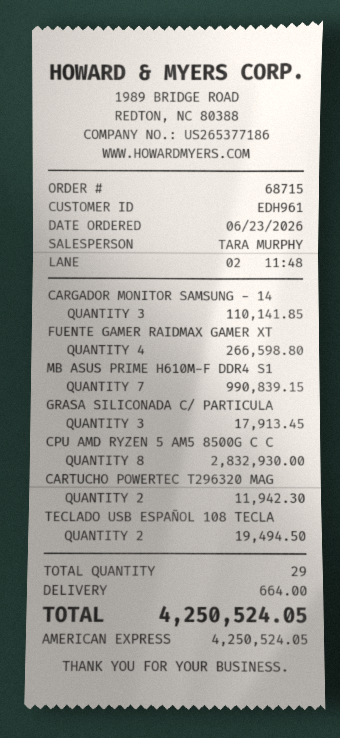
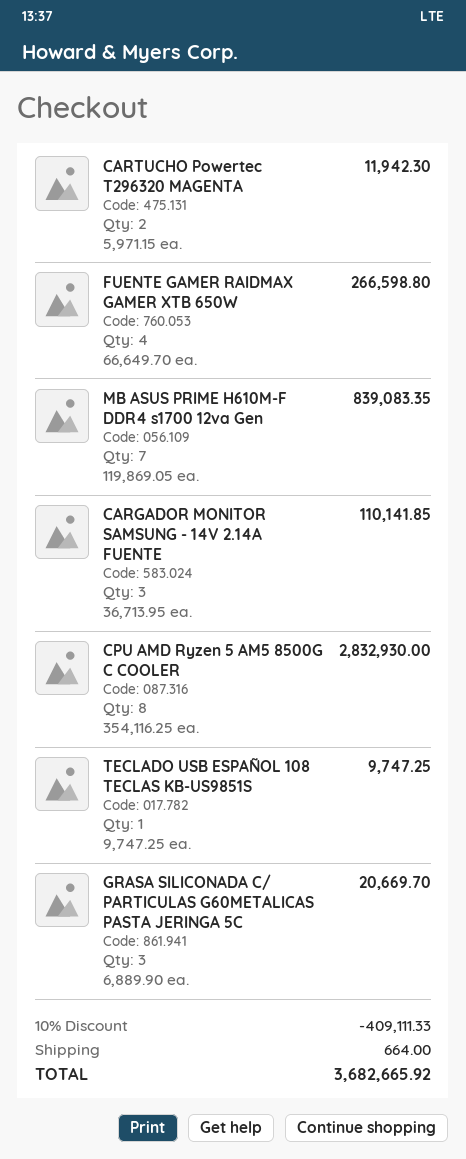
MB ASUS PRIME H610M-F DDR4 S1: 7 for 990839.15 -> 7 for 839083.35
GRASA SILICONADA C/ PARTICULA: 3 for 17913.45 -> 3 for 20669.70
TECLADO USB ESPAÑOL 108 TECLA: 2 for 19494.50 -> 1 for 9747.25
discount: none -> 10% = 409111.33
total: 4250524.05 -> 3682665.92

